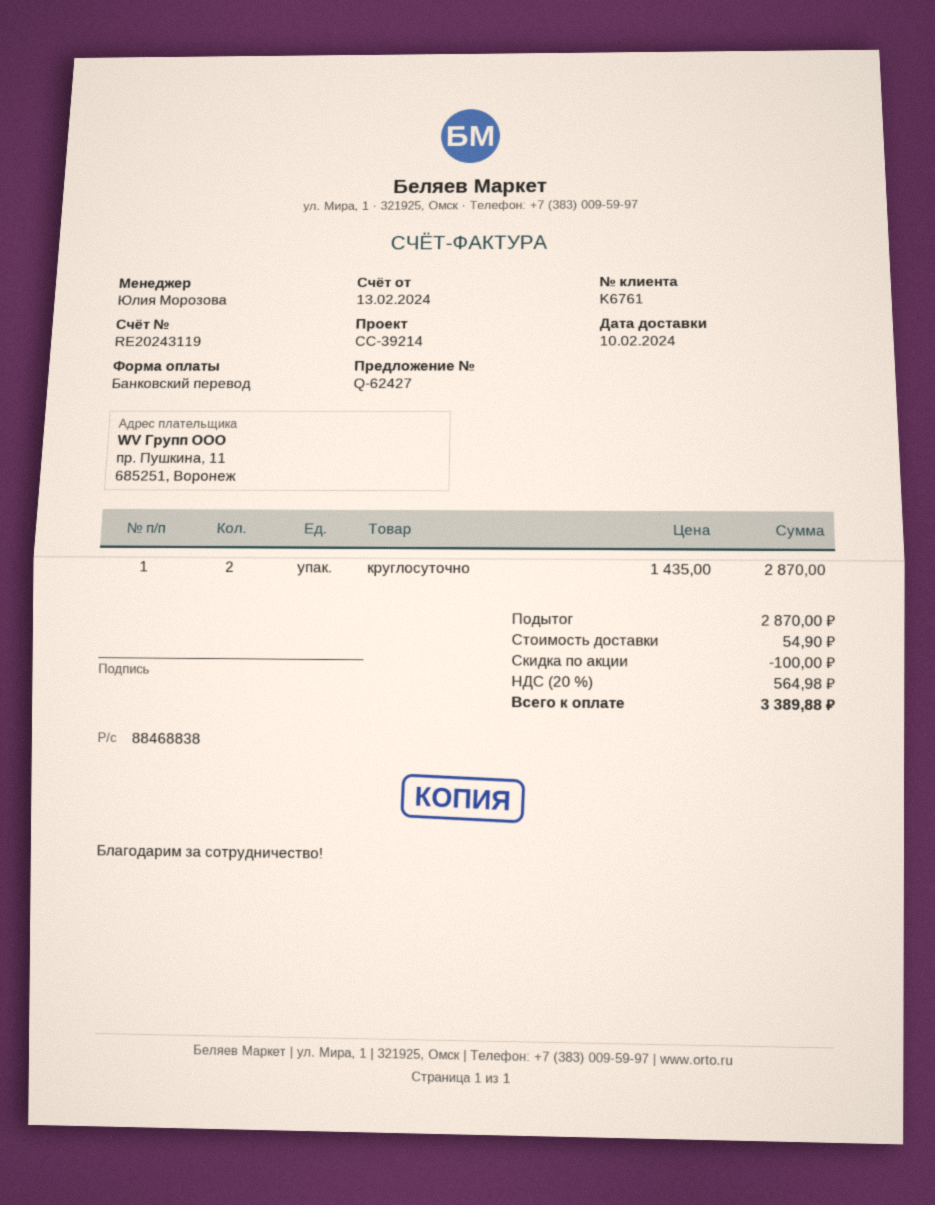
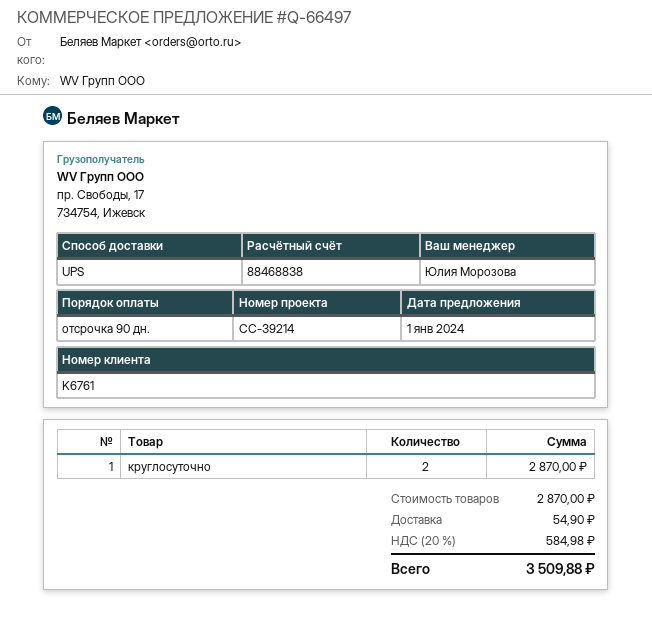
quote number: Q-62427 -> Q-66497
discount: 100.00 -> none
tax: 20% = 564.98 -> 20% = 584.98
total: 3389.88 -> 3509.88

